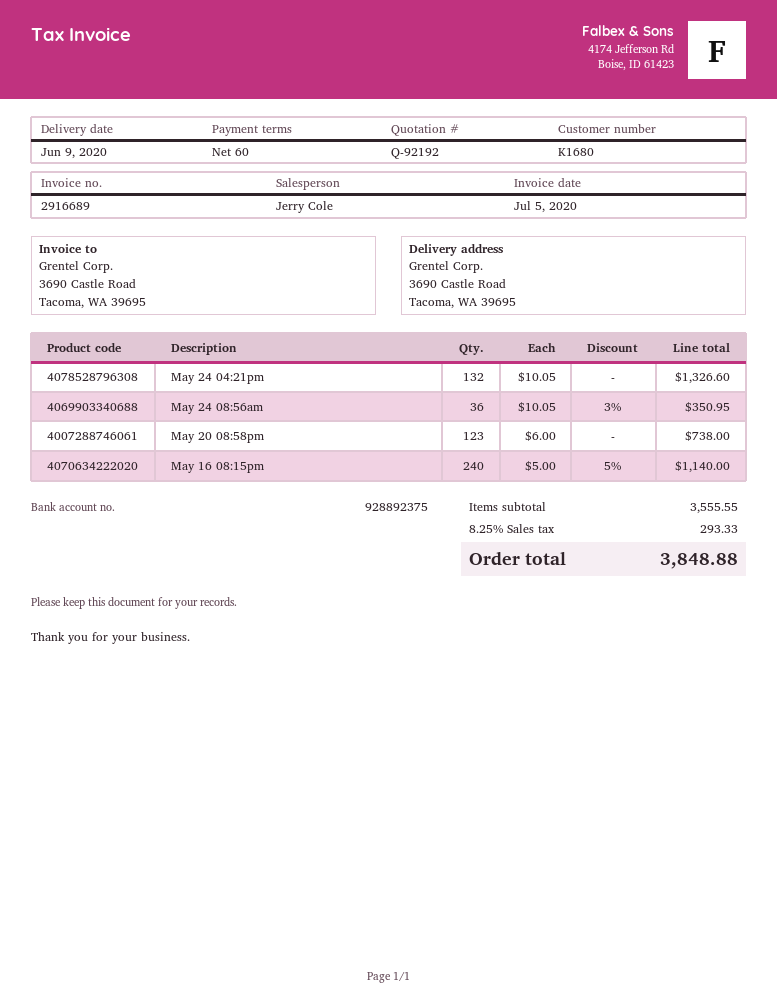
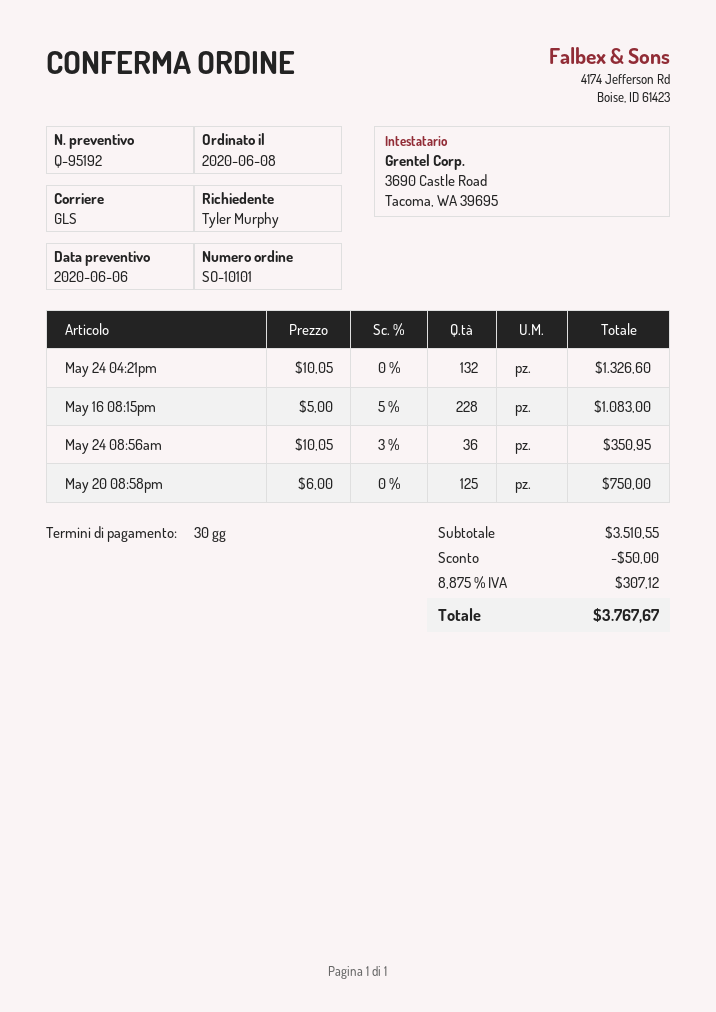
quote number: Q-92192 -> Q-95192
payment terms: 60 days -> 30 days
May 20 08:58pm: 123 x 6.00 = 738.00 -> 125 x 6.00 = 750.00
May 16 08:15pm: 240 x 5.00 - 5% = 1140.00 -> 228 x 5.00 - 5% = 1083.00
subtotal: 3555.55 -> 3510.55
discount: none -> 50.00
tax: 8.25% = 293.33 -> 8.875% = 307.12
total: 3848.88 -> 3767.67

